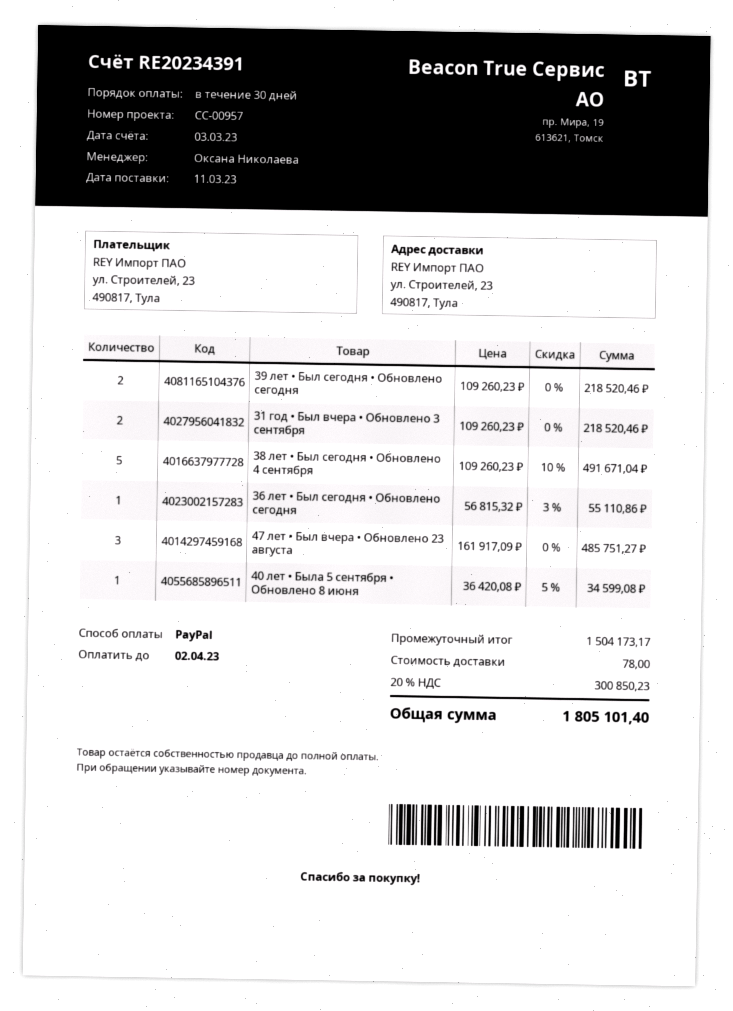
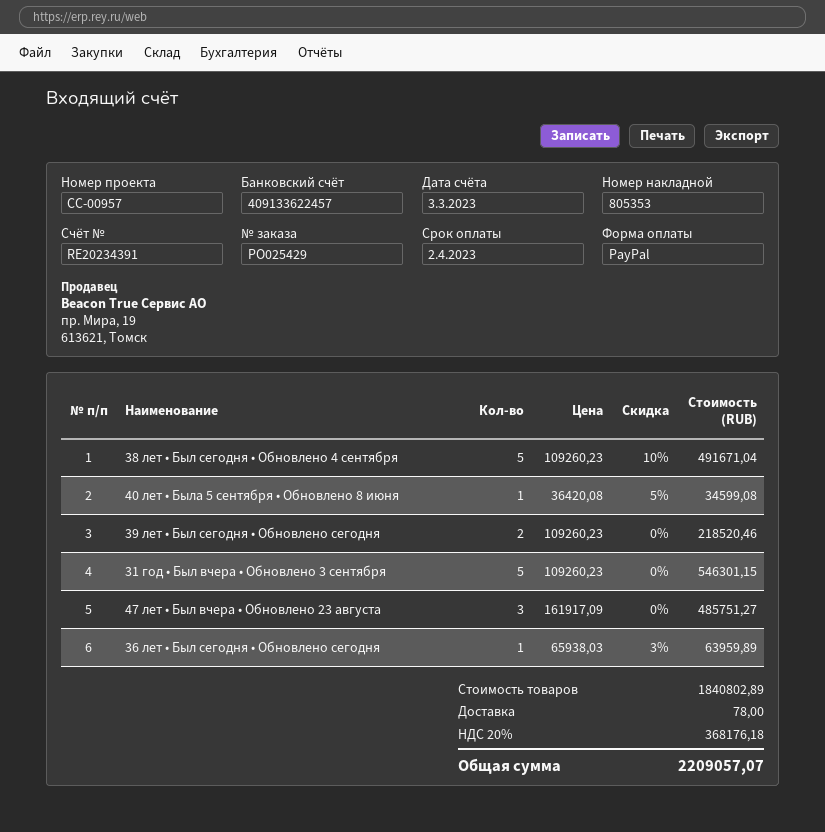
31 год • Был вчера • Обновлено 3 сентября: 2 x 109260.23 = 218520.46 -> 5 x 109260.23 = 546301.15
36 лет • Был сегодня • Обновлено сегодня: 1 x 56815.32 - 3% = 55110.86 -> 1 x 65938.03 - 3% = 63959.89
subtotal: 1504173.17 -> 1840802.89
tax: 20% = 300850.23 -> 20% = 368176.18
total: 1805101.40 -> 2209057.07

